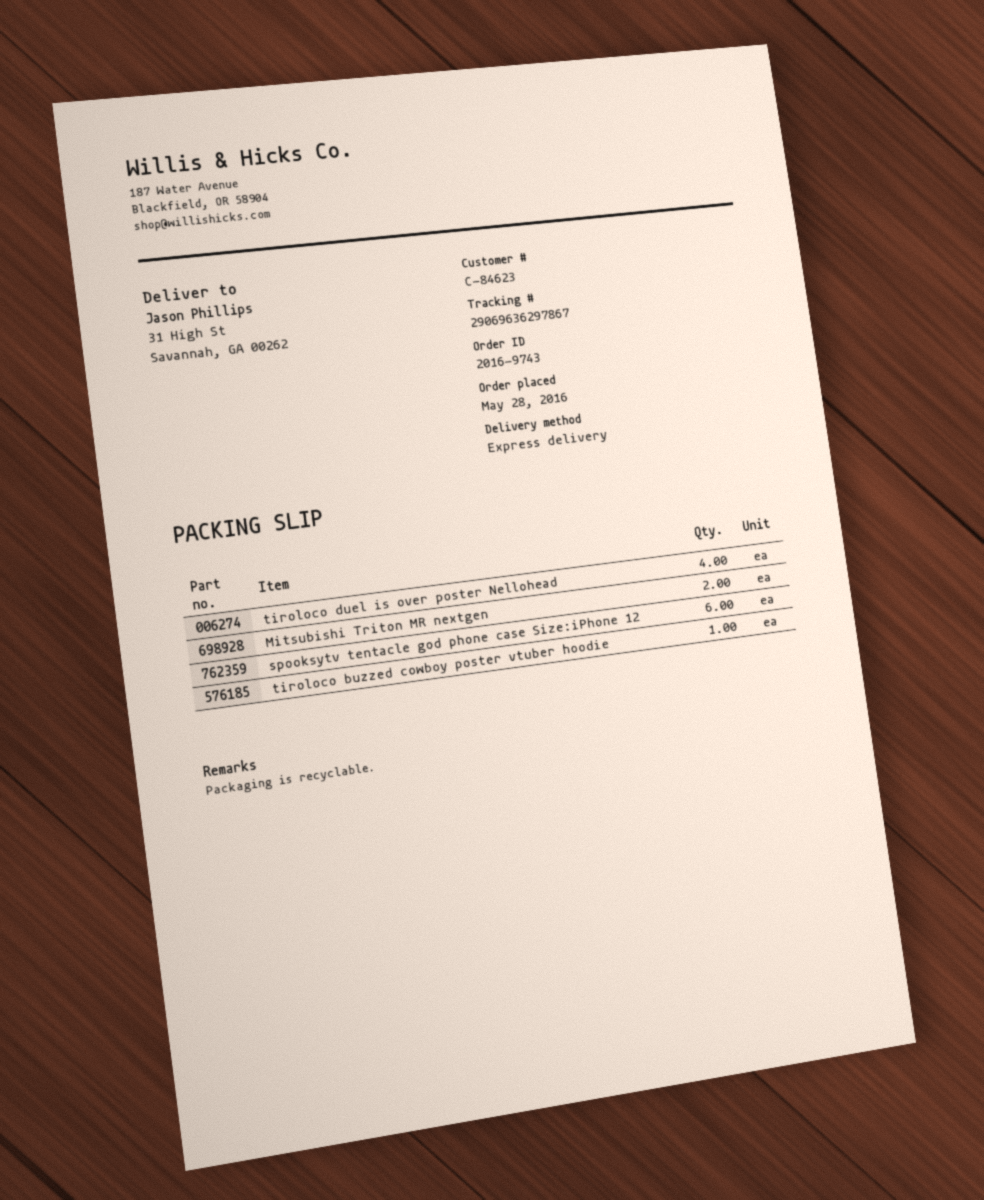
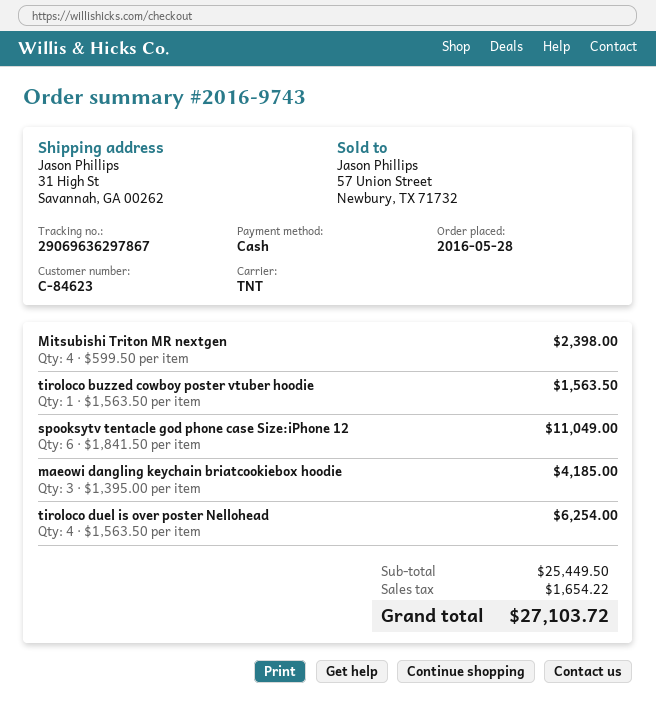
shipping method: express -> TNT
Mitsubishi Triton MR nextgen: 2 -> 4
maeowi dangling keychain briatcookiebox hoodie: none -> 3

